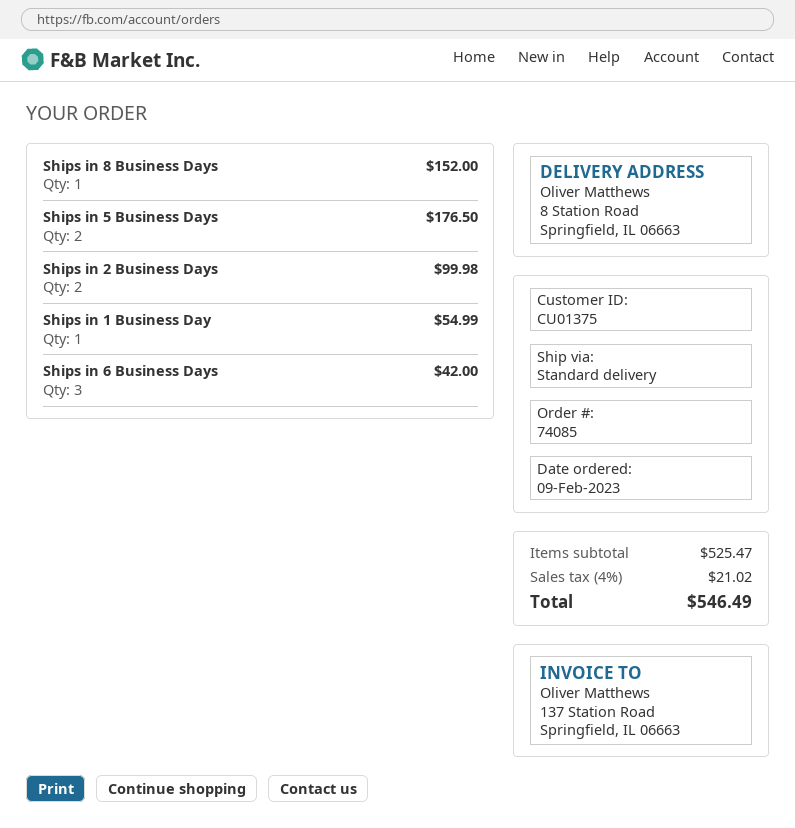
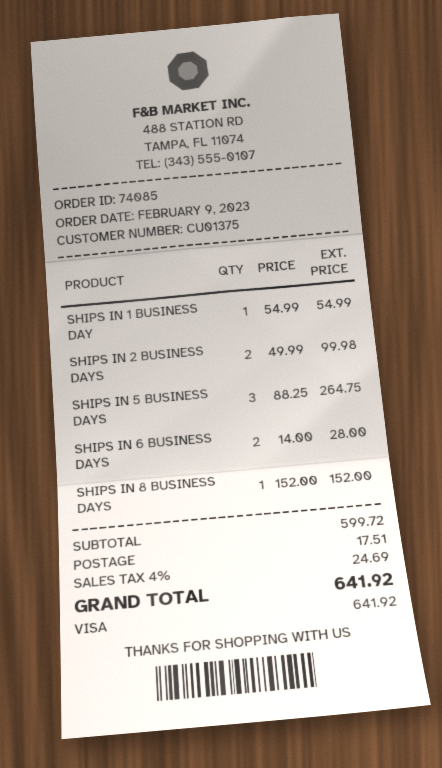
Ships in 5 Business Days: 2 for 176.50 -> 3 for 264.75
Ships in 6 Business Days: 3 for 42.00 -> 2 for 28.00
subtotal: 525.47 -> 599.72
shipping: none -> 17.51
tax: 4% = 21.02 -> 4% = 24.69
total: 546.49 -> 641.92

